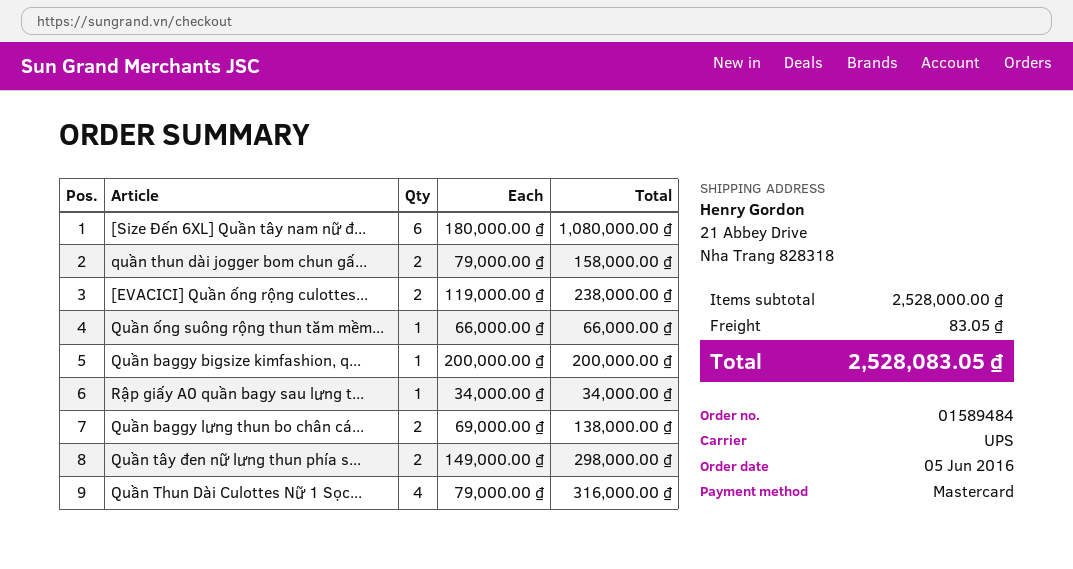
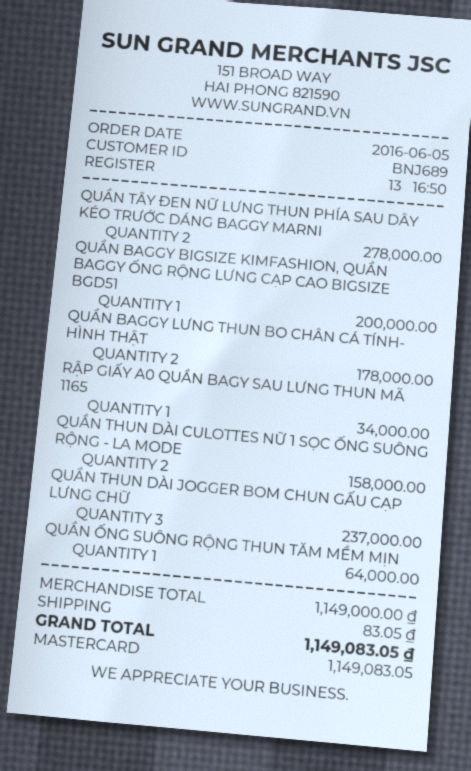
[Size Đến 6XL] Quần tây nam nữ đ...: 6 for 1080000.00 -> none
quần thun dài jogger bom chun gấ...: 2 for 158000.00 -> 3 for 237000.00
[EVACICI] Quần ống rộng culottes...: 2 for 238000.00 -> none
Quần ống suông rộng thun tăm mềm...: 1 for 66000.00 -> 1 for 64000.00
Quần baggy lưng thun bo chân cá...: 2 for 138000.00 -> 2 for 178000.00
Quần tây đen nữ lưng thun phía s...: 2 for 298000.00 -> 2 for 278000.00
Quần Thun Dài Culottes Nữ 1 Sọc...: 4 for 316000.00 -> 2 for 158000.00
subtotal: 2528000.00 -> 1149000.00
total: 2528083.05 -> 1149083.05

